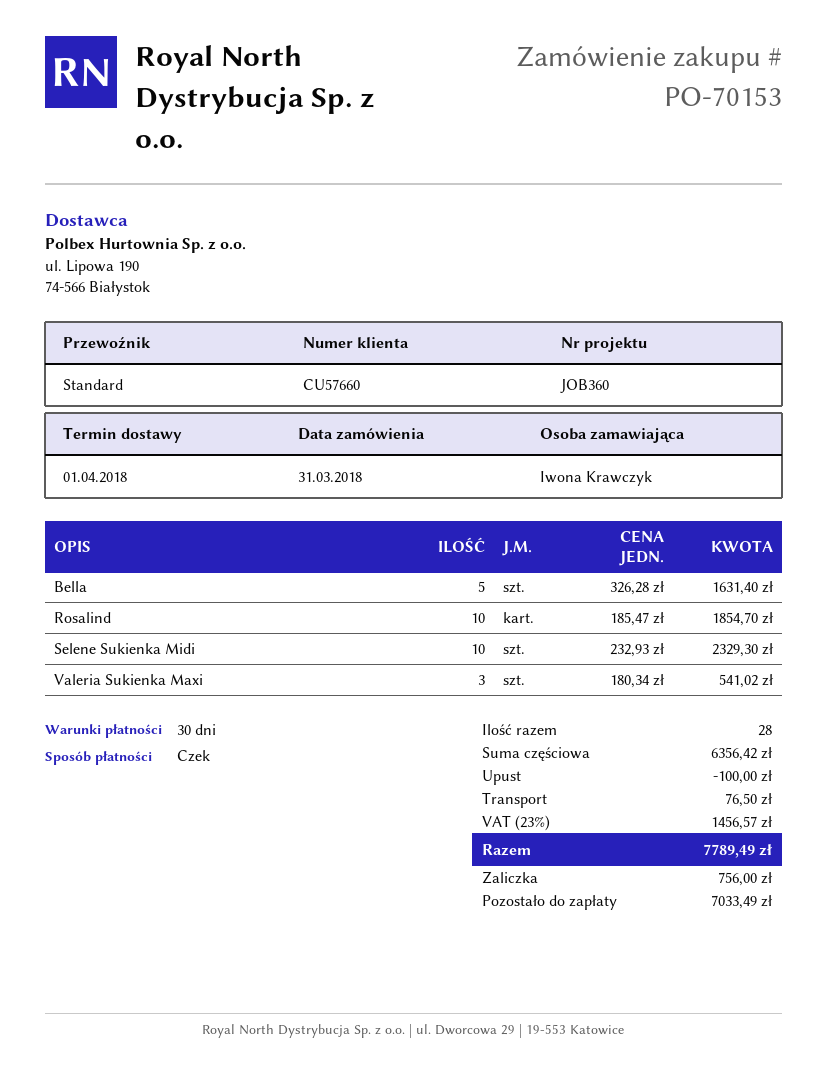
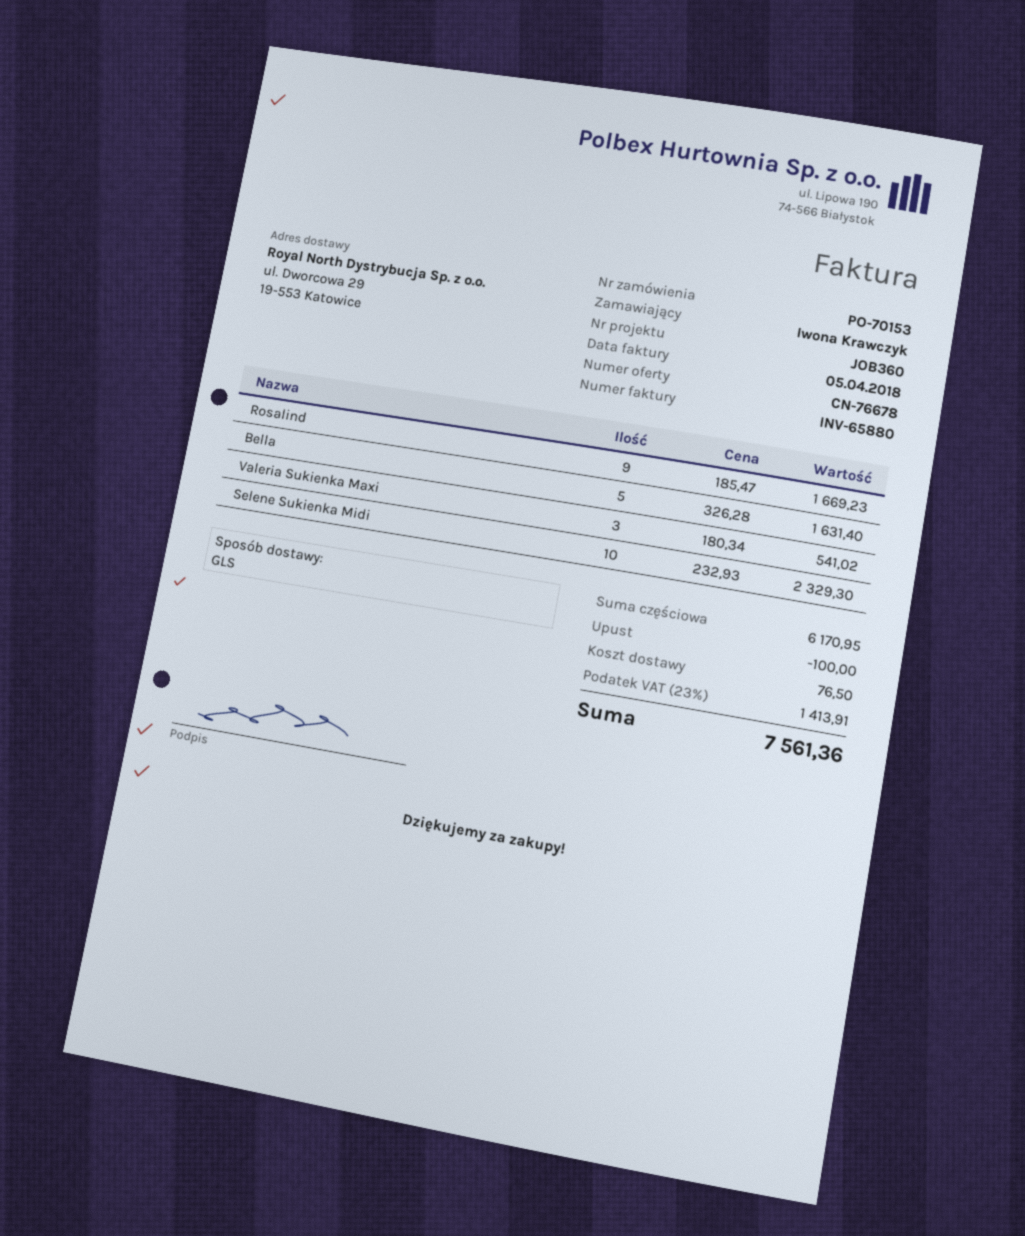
shipping method: standard -> GLS
Rosalind: 10 x 185.47 = 1854.70 -> 9 x 185.47 = 1669.23
subtotal: 6356.42 -> 6170.95
tax: 23% = 1456.57 -> 23% = 1413.91
total: 7789.49 -> 7561.36

